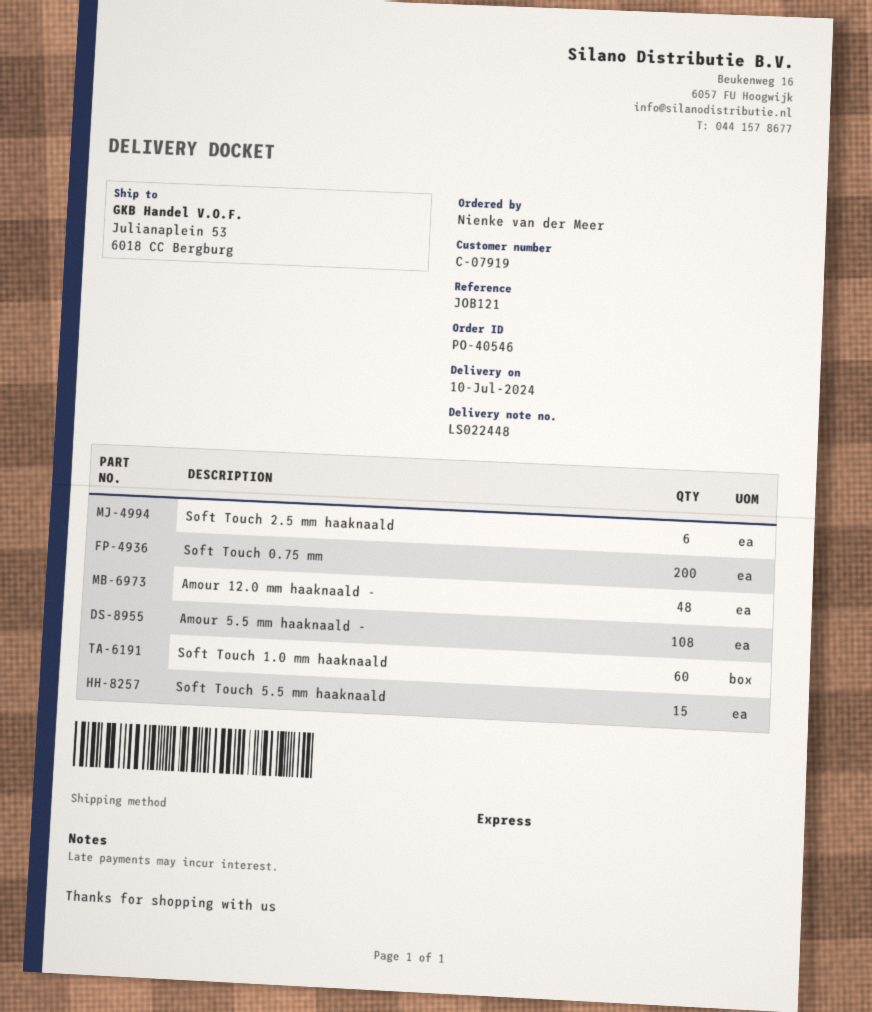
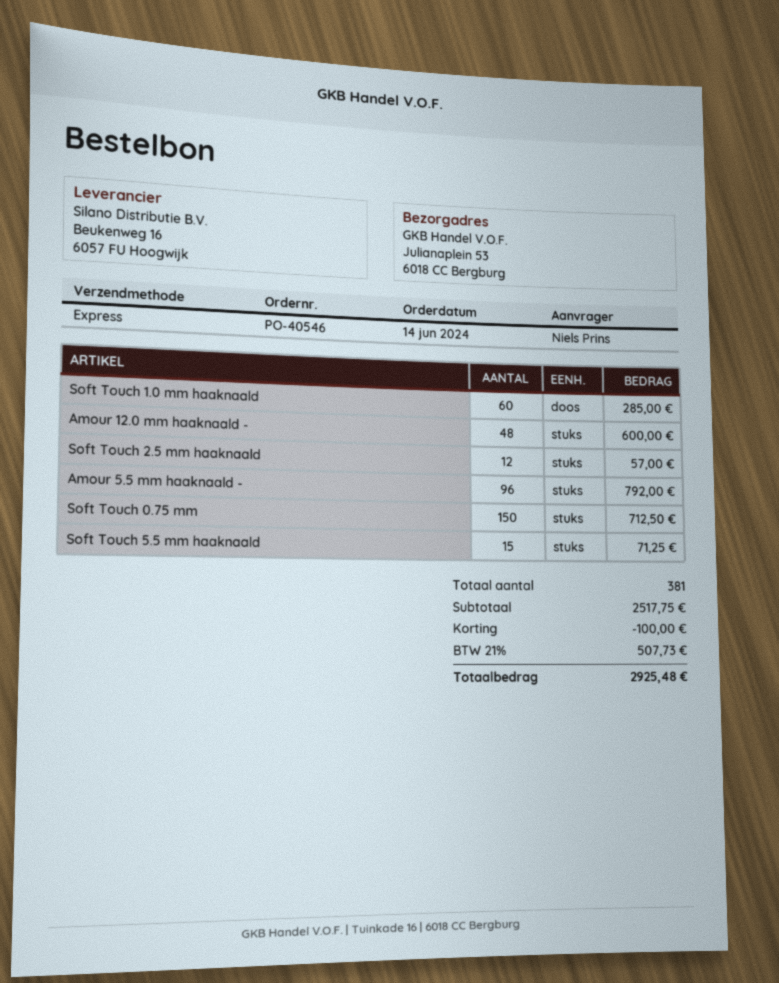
ordered by: Nienke van der Meer -> Niels Prins
Soft Touch 2.5 mm haaknaald: 6 -> 12
Soft Touch 0.75 mm: 200 -> 150
Amour 5.5 mm haaknaald -: 108 -> 96

